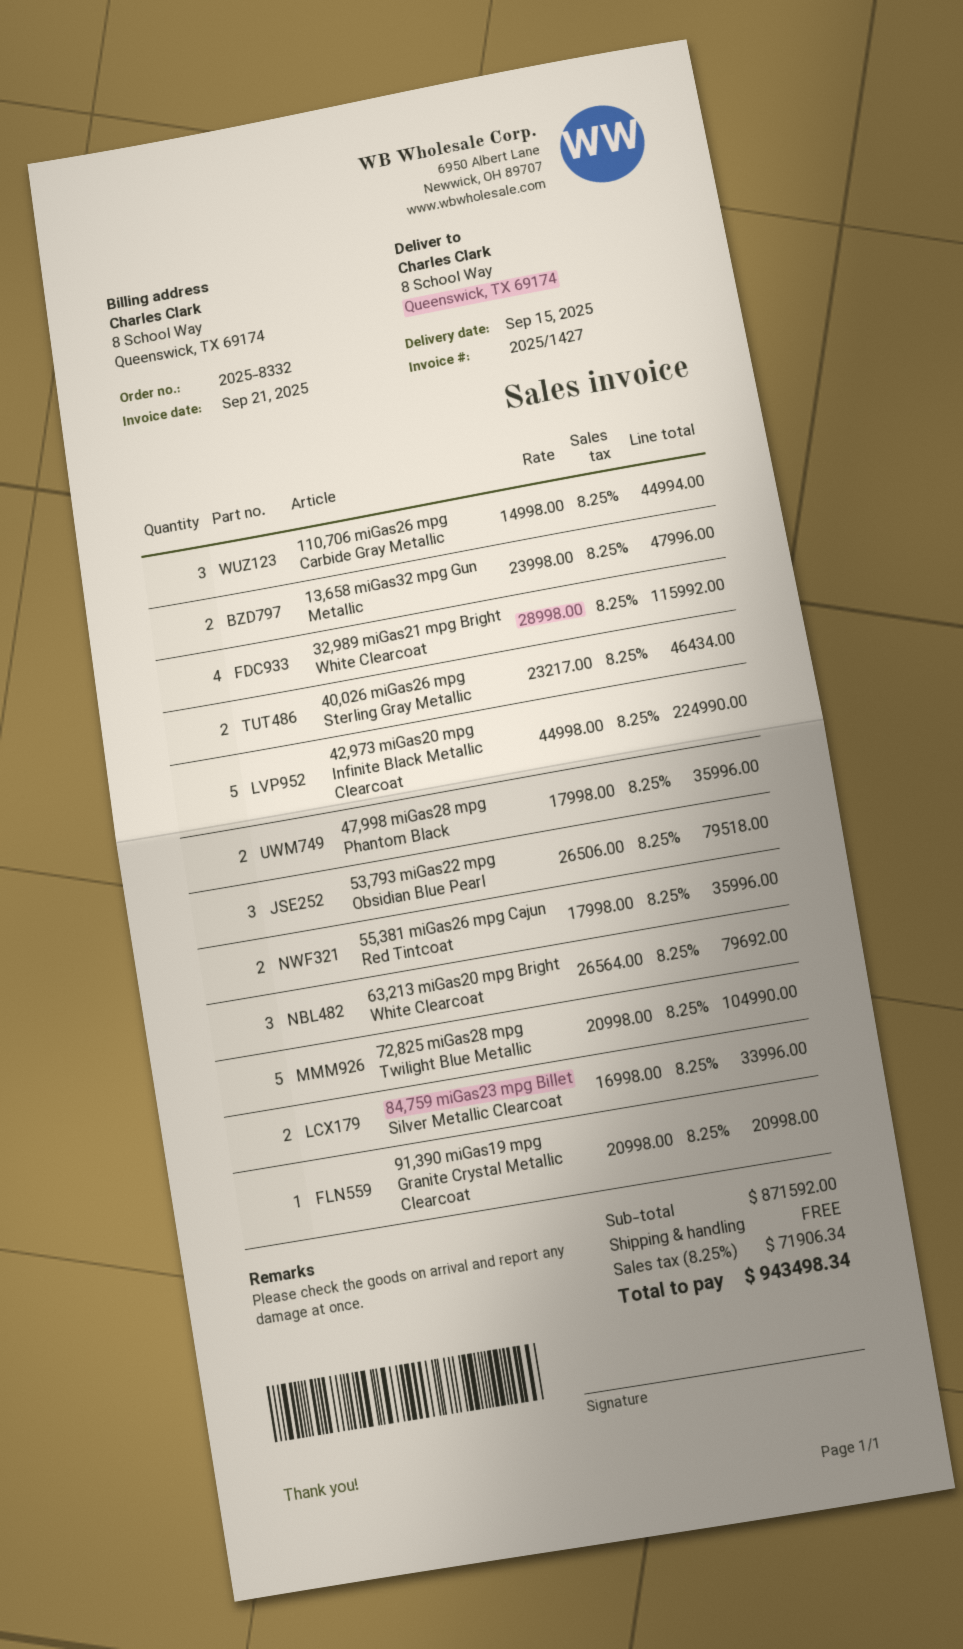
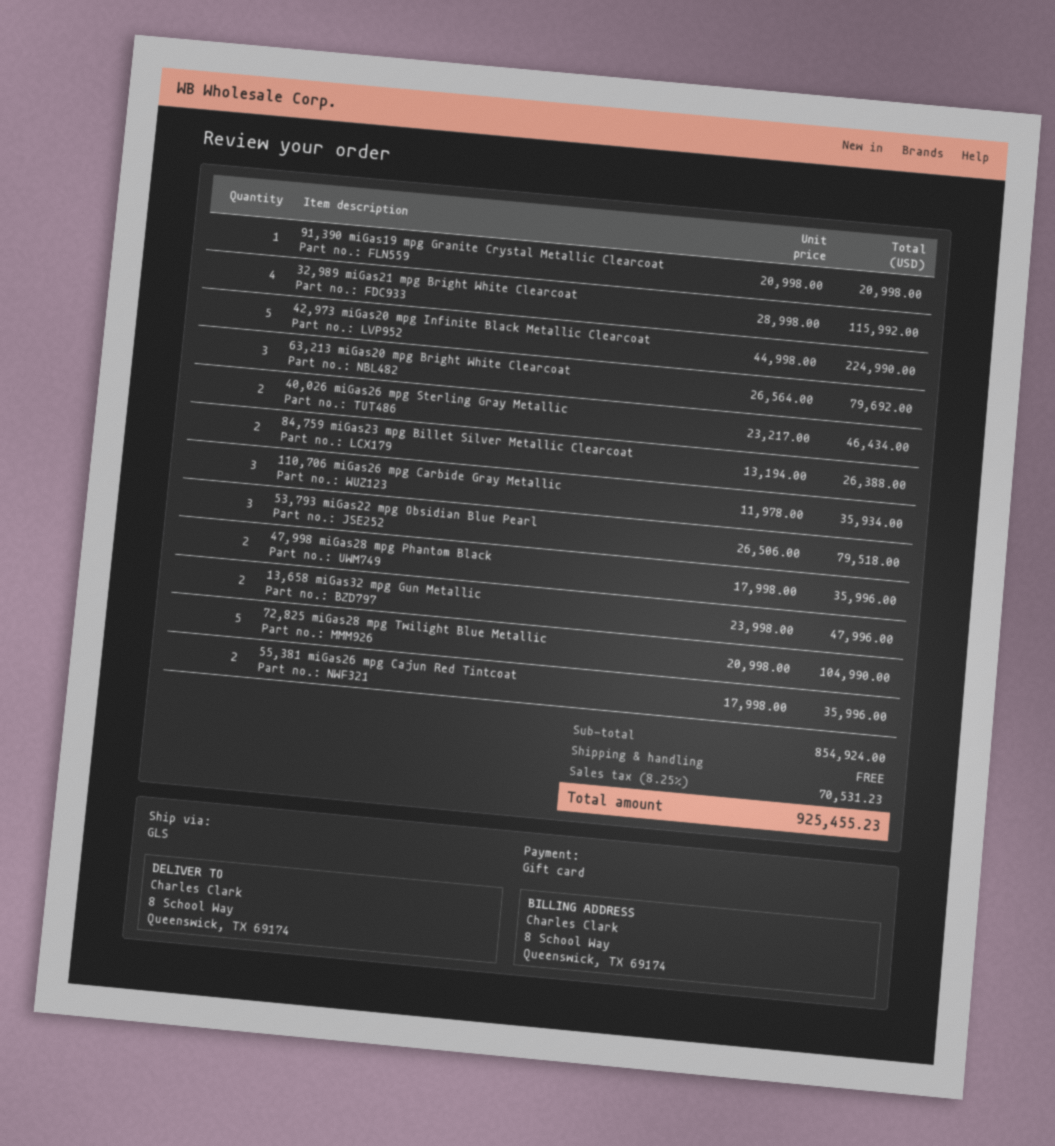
110,706 miGas26 mpg Carbide Gray Metallic: 3 x 14998.00 = 44994.00 -> 3 x 11978.00 = 35934.00
84,759 miGas23 mpg Billet Silver Metallic Clearcoat: 2 x 16998.00 = 33996.00 -> 2 x 13194.00 = 26388.00
subtotal: 871592.00 -> 854924.00
tax: 8.25% = 71906.34 -> 8.25% = 70531.23
total: 943498.34 -> 925455.23

